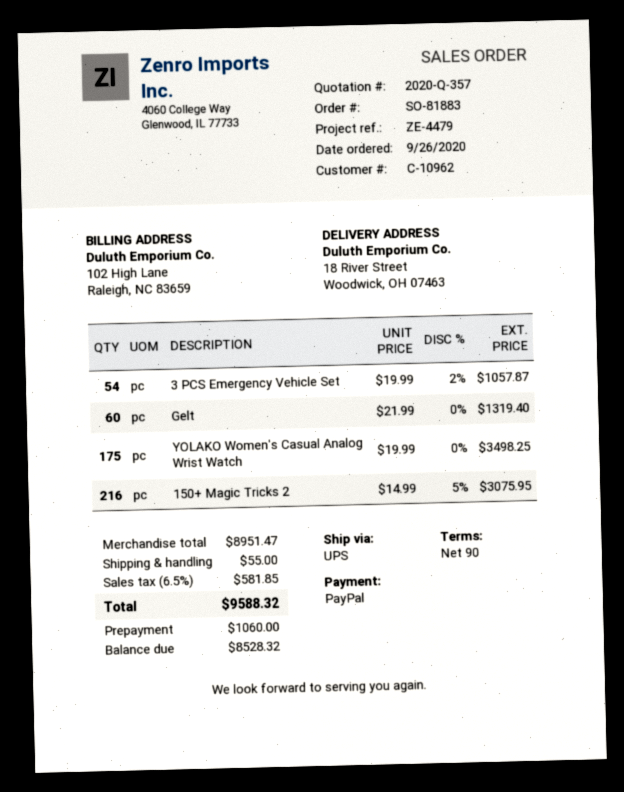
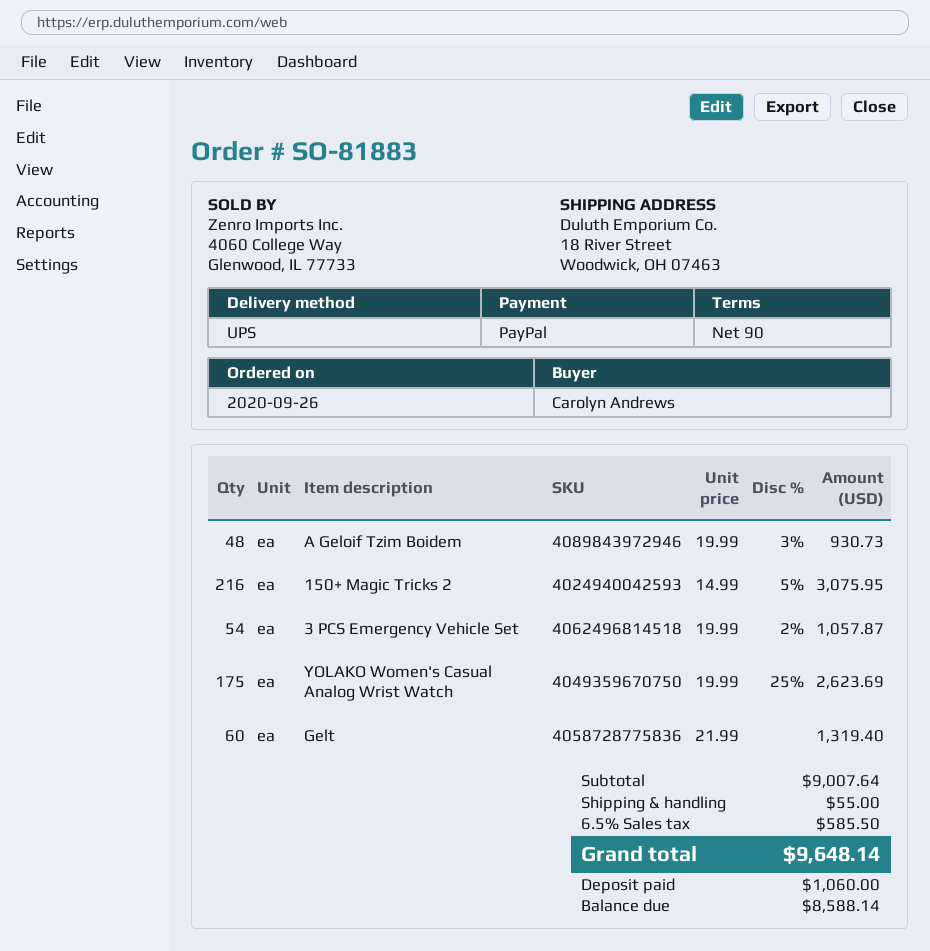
YOLAKO Women's Casual Analog Wrist Watch: 175 x 19.99 = 3498.25 -> 175 x 19.99 - 25% = 2623.69
A Geloif Tzim Boidem: none -> 48 x 19.99 - 3% = 930.73
subtotal: 8951.47 -> 9007.64
tax: 6.5% = 581.85 -> 6.5% = 585.50
total: 9588.32 -> 9648.14
balance: 8528.32 -> 8588.14

